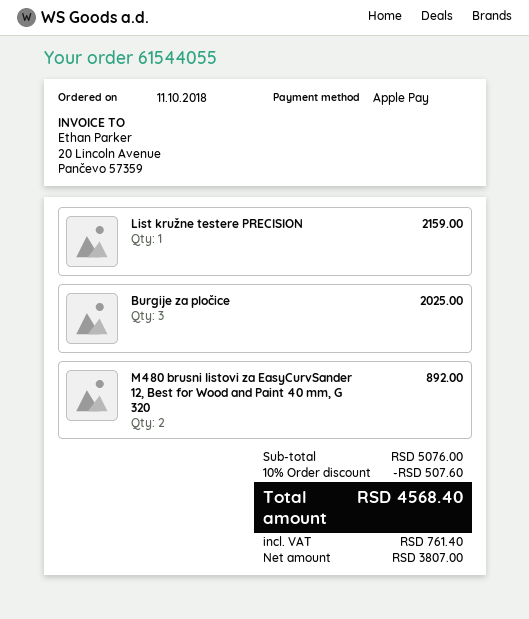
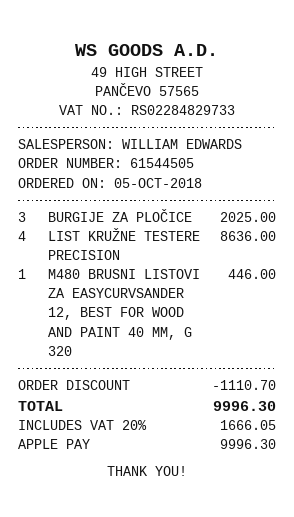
order number: 61544055 -> 61544505
order date: 2018-10-11 -> 2018-10-05
List kružne testere PRECISION: 1 for 2159.00 -> 4 for 8636.00
M480 brusni listovi za EasyCurvSander 12, Best for Wood and Paint 40 mm, G 320: 2 for 892.00 -> 1 for 446.00
discount: 507.60 -> 1110.70
tax: 761.40 -> 1666.05
total: 4568.40 -> 9996.30

